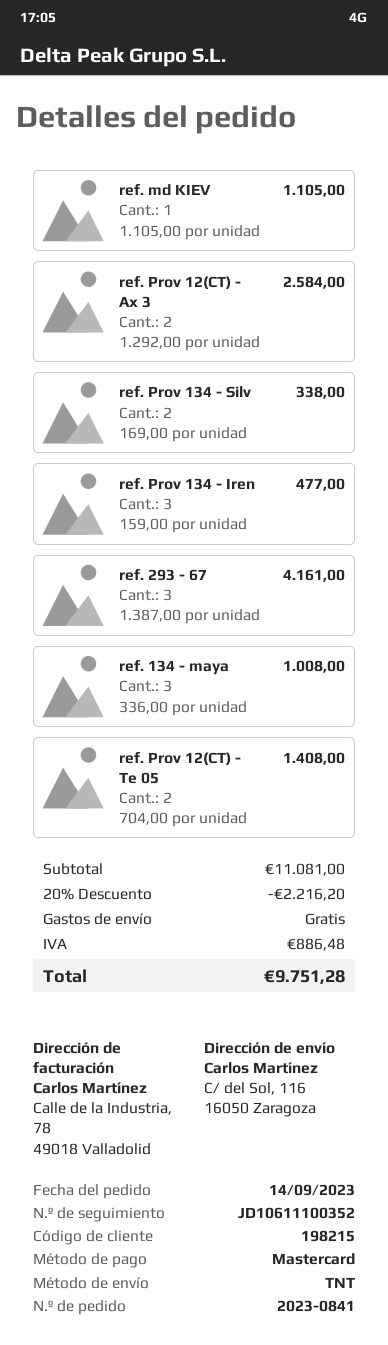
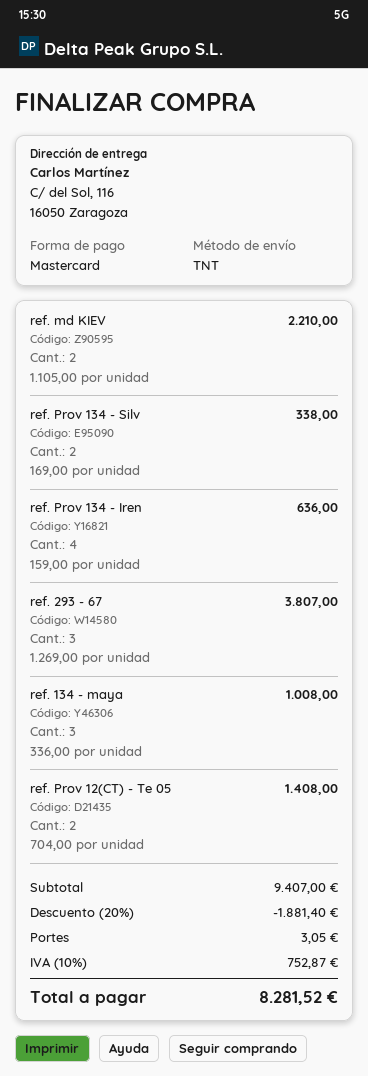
ref. md KIEV: 1 x 1105.00 = 1105.00 -> 2 x 1105.00 = 2210.00
ref. Prov 12(CT) - Ax 3: 2 x 1292.00 = 2584.00 -> none
ref. Prov 134 - Iren: 3 x 159.00 = 477.00 -> 4 x 159.00 = 636.00
ref. 293 - 67: 3 x 1387.00 = 4161.00 -> 3 x 1269.00 = 3807.00
subtotal: 11081.00 -> 9407.00
discount: 20% = 2216.20 -> 20% = 1881.40
shipping: 0.00 -> 3.05
tax: 886.48 -> 752.87
total: 9751.28 -> 8281.52

